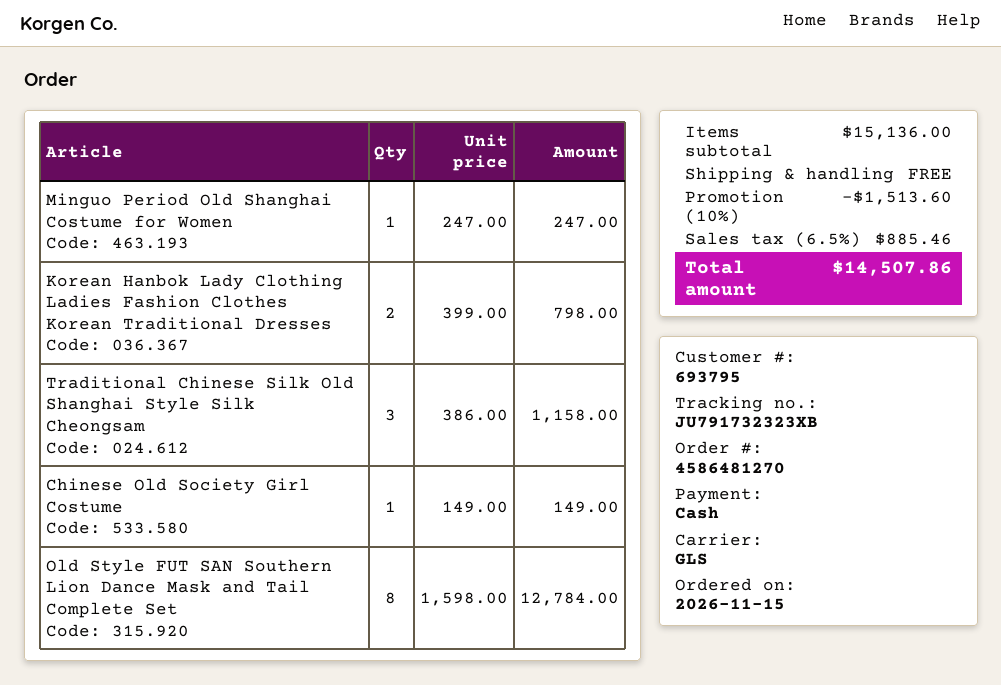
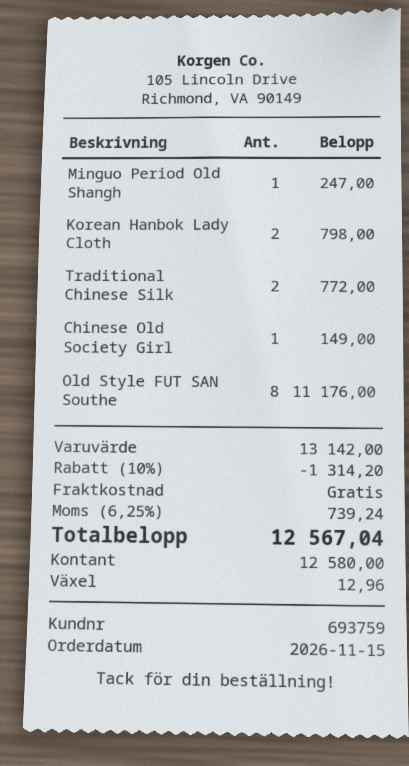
customer number: 693795 -> 693759
Traditional Chinese Silk Old Shanghai Style Silk Cheongsam: 3 for 1158.00 -> 2 for 772.00
Old Style FUT SAN Southern Lion Dance Mask and Tail Complete Set: 8 for 12784.00 -> 8 for 11176.00
subtotal: 15136.00 -> 13142.00
discount: 10% = 1513.60 -> 10% = 1314.20
tax: 6.5% = 885.46 -> 6.25% = 739.24
total: 14507.86 -> 12567.04

